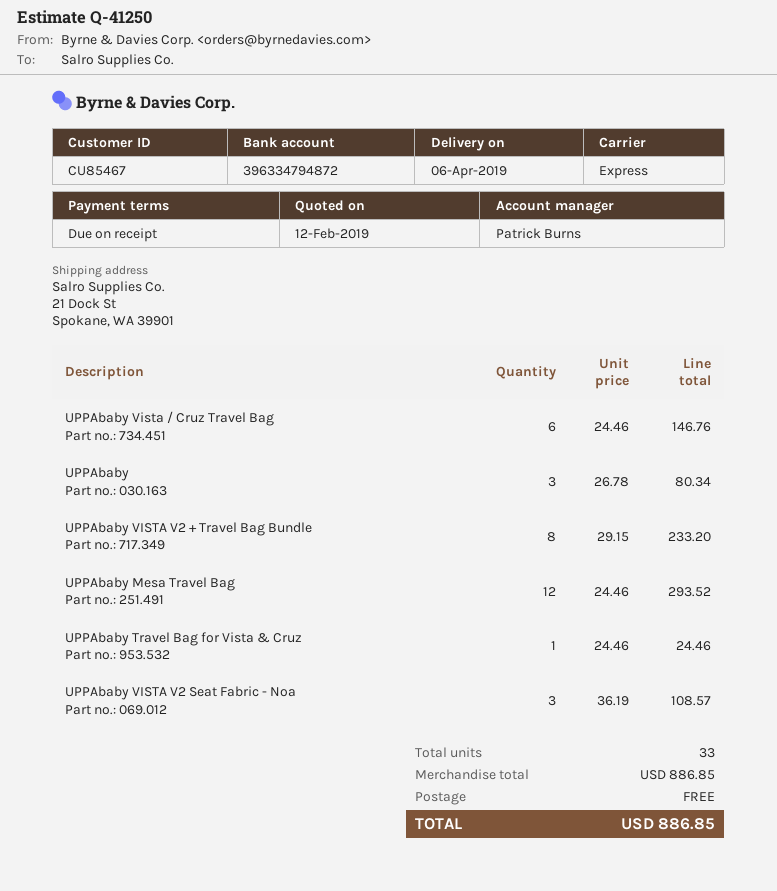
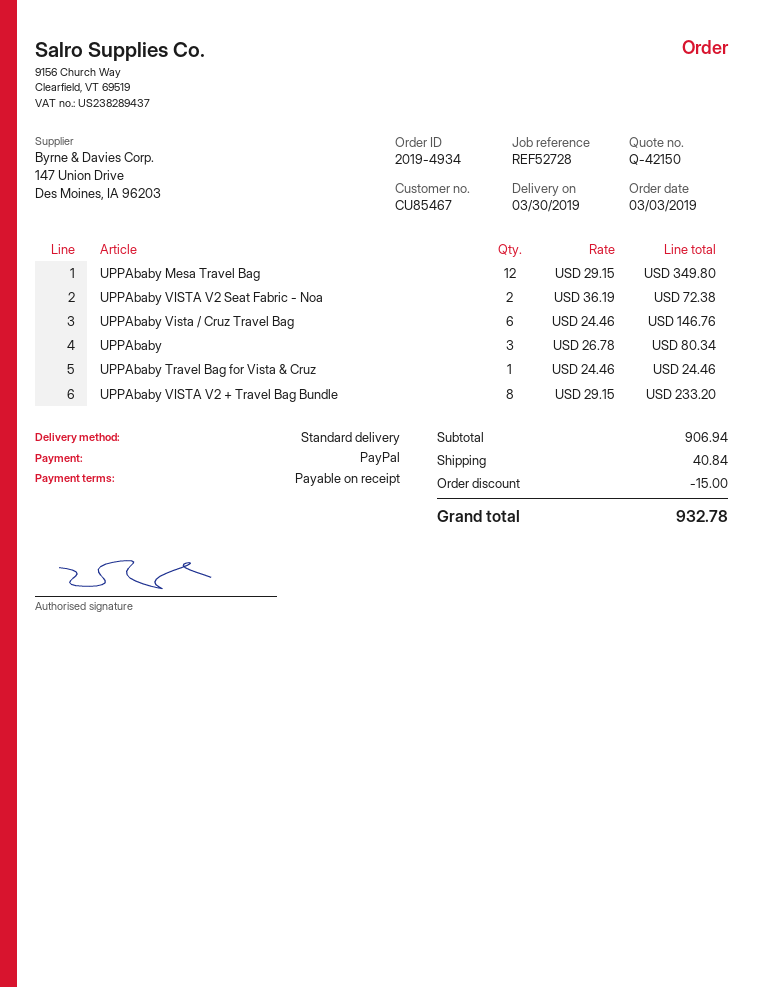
quote number: Q-41250 -> Q-42150
delivery date: 2019-04-06 -> 2019-03-30
shipping method: express -> standard
UPPAbaby Mesa Travel Bag: 12 x 24.46 = 293.52 -> 12 x 29.15 = 349.80
UPPAbaby VISTA V2 Seat Fabric - Noa: 3 x 36.19 = 108.57 -> 2 x 36.19 = 72.38
subtotal: 886.85 -> 906.94
discount: none -> 15.00
shipping: 0.00 -> 40.84
total: 886.85 -> 932.78

